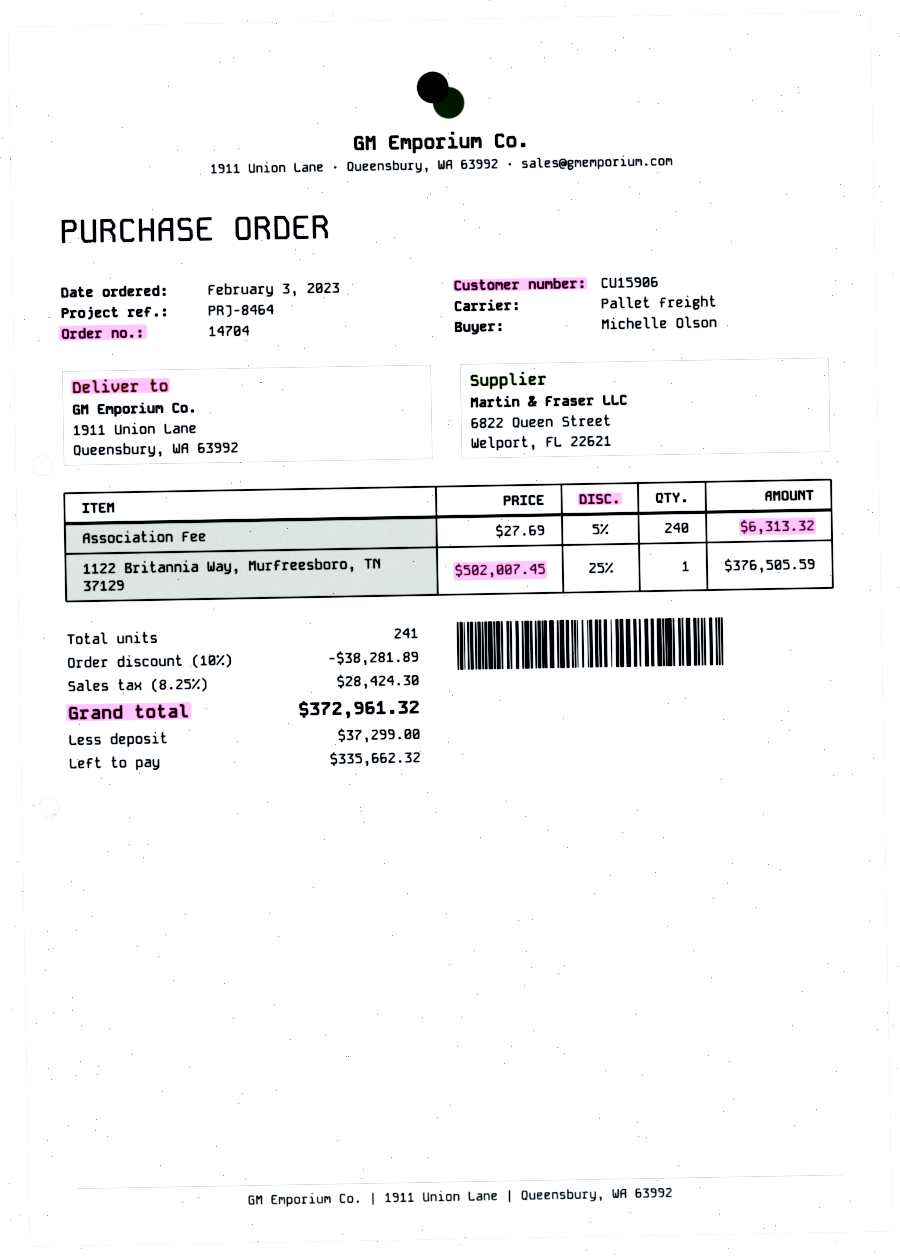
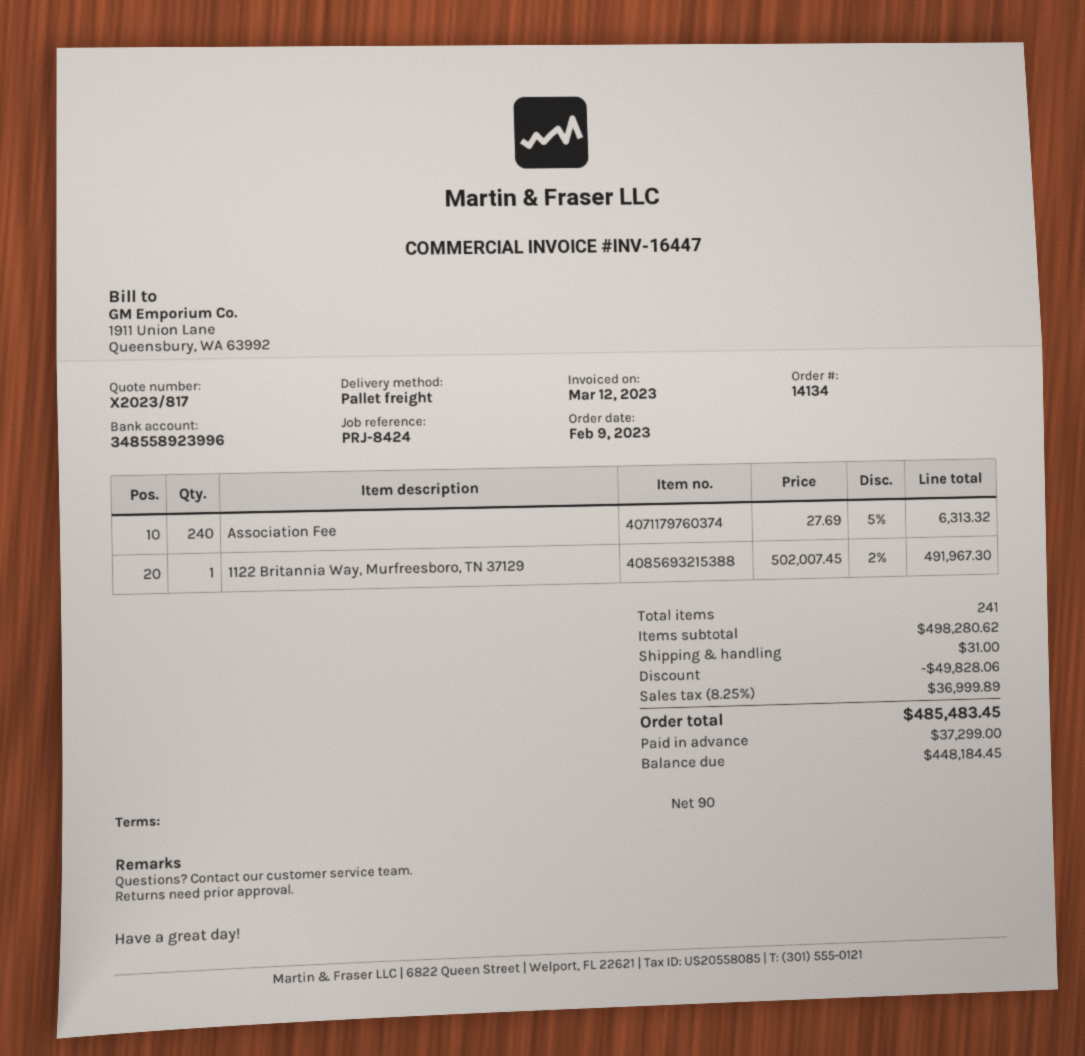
order number: 14704 -> 14134
order date: 2023-02-03 -> 2023-02-09
reference: PRJ-8464 -> PRJ-8424
1122 Britannia Way, Murfreesboro, TN 37129: 1 x 502007.45 - 25% = 376505.59 -> 1 x 502007.45 - 2% = 491967.30
discount: 38281.89 -> 49828.06
shipping: none -> 31.00
tax: 8.25% = 28424.30 -> 8.25% = 36999.89
total: 372961.32 -> 485483.45
balance: 335662.32 -> 448184.45

